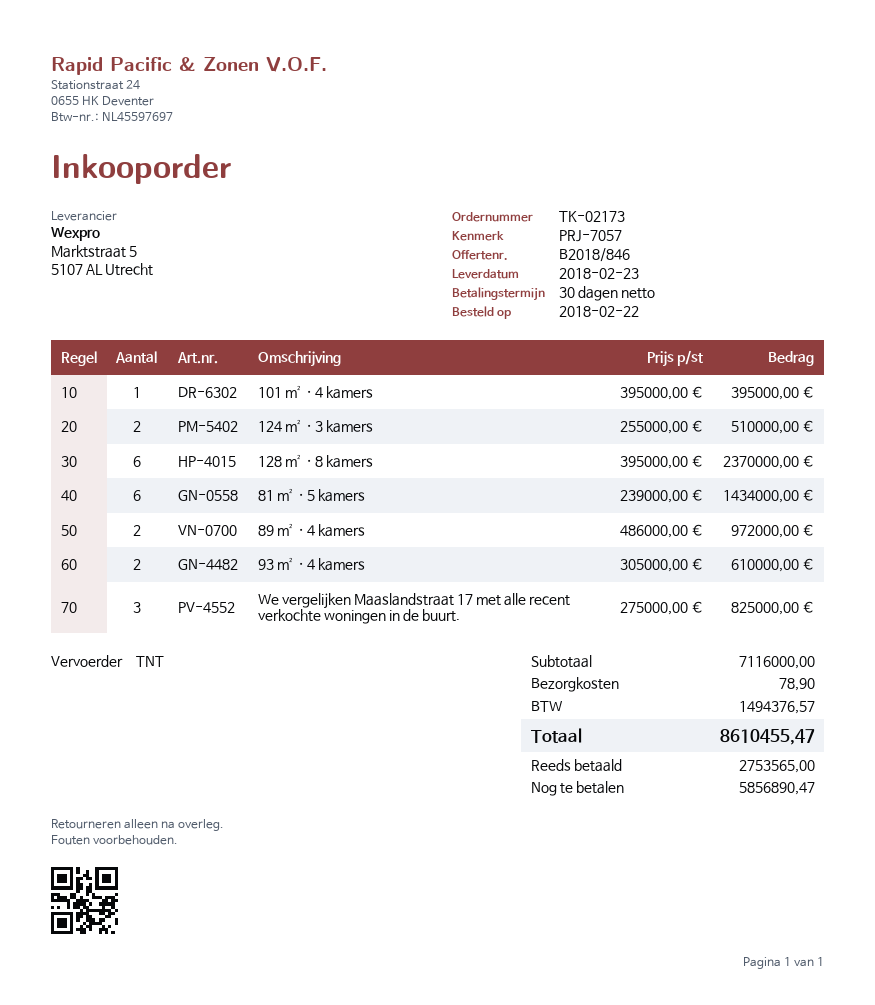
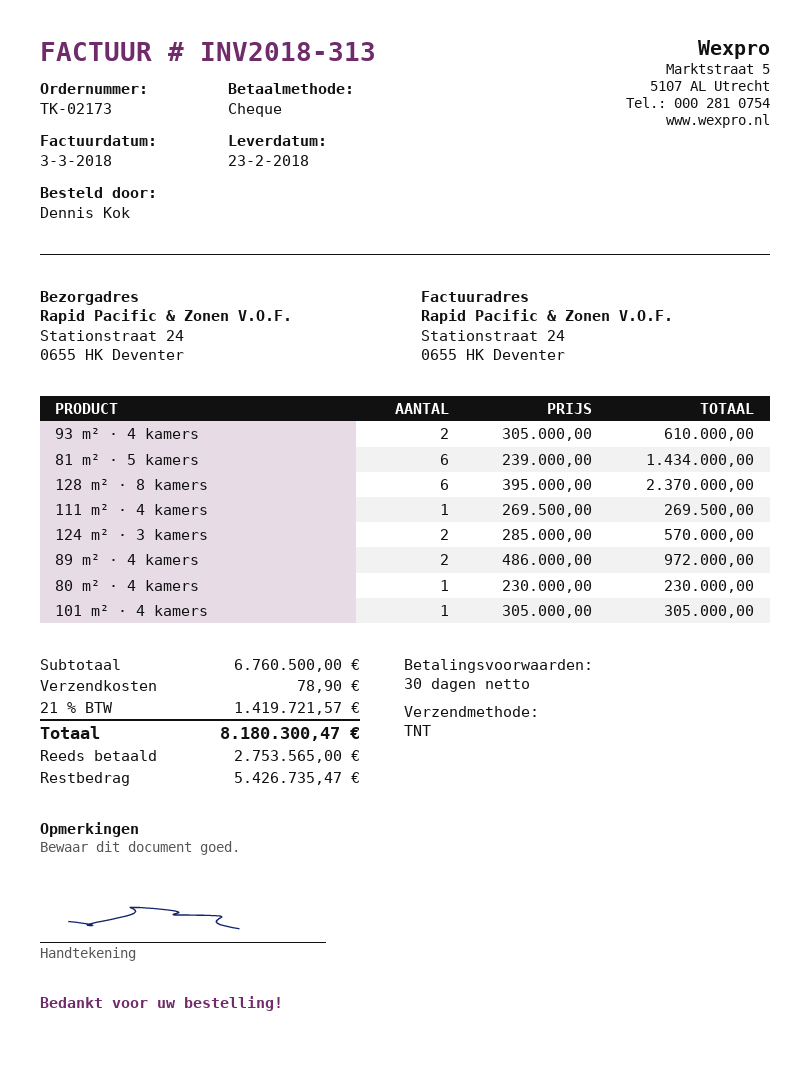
101 m² · 4 kamers: 1 x 395000.00 = 395000.00 -> 1 x 305000.00 = 305000.00
124 m² · 3 kamers: 2 x 255000.00 = 510000.00 -> 2 x 285000.00 = 570000.00
We vergelijken Maaslandstraat 17 met alle recent verkochte woningen in de buurt.: 3 x 275000.00 = 825000.00 -> none
111 m² · 4 kamers: none -> 1 x 269500.00 = 269500.00
80 m² · 4 kamers: none -> 1 x 230000.00 = 230000.00
subtotal: 7116000.00 -> 6760500.00
tax: 1494376.57 -> 1419721.57
total: 8610455.47 -> 8180300.47
balance: 5856890.47 -> 5426735.47

